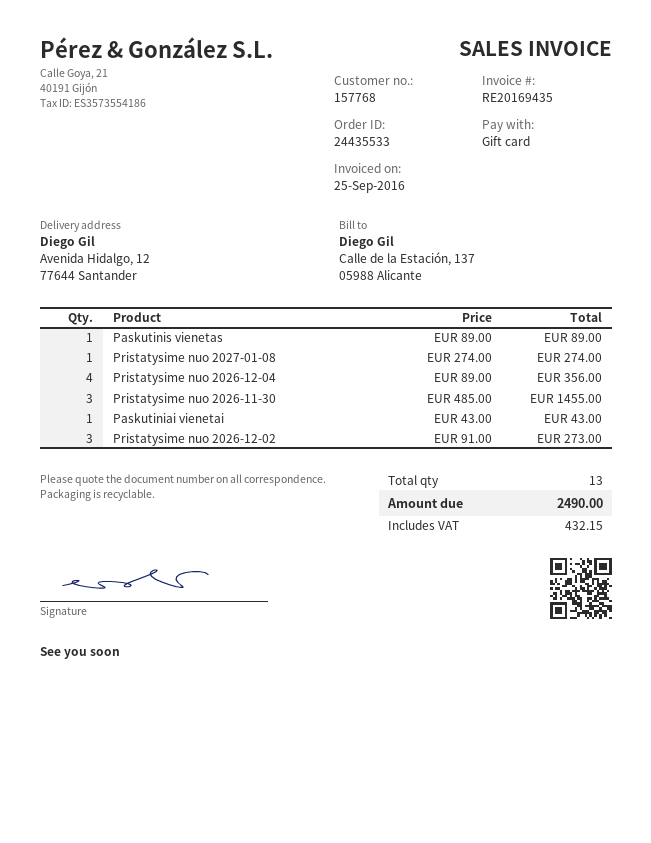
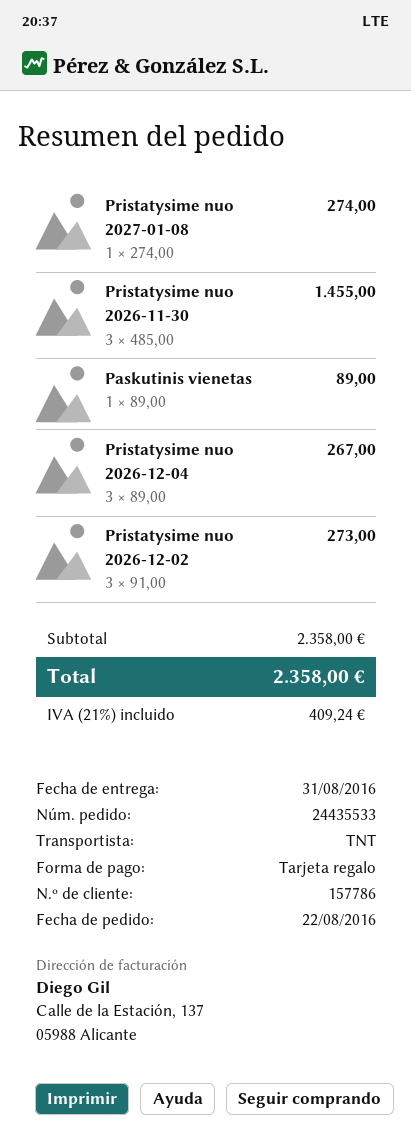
customer number: 157768 -> 157786
Pristatysime nuo 2026‑12‑04: 4 x 89.00 = 356.00 -> 3 x 89.00 = 267.00
Paskutiniai vienetai: 1 x 43.00 = 43.00 -> none
tax: 432.15 -> 409.24
total: 2490.00 -> 2358.00

